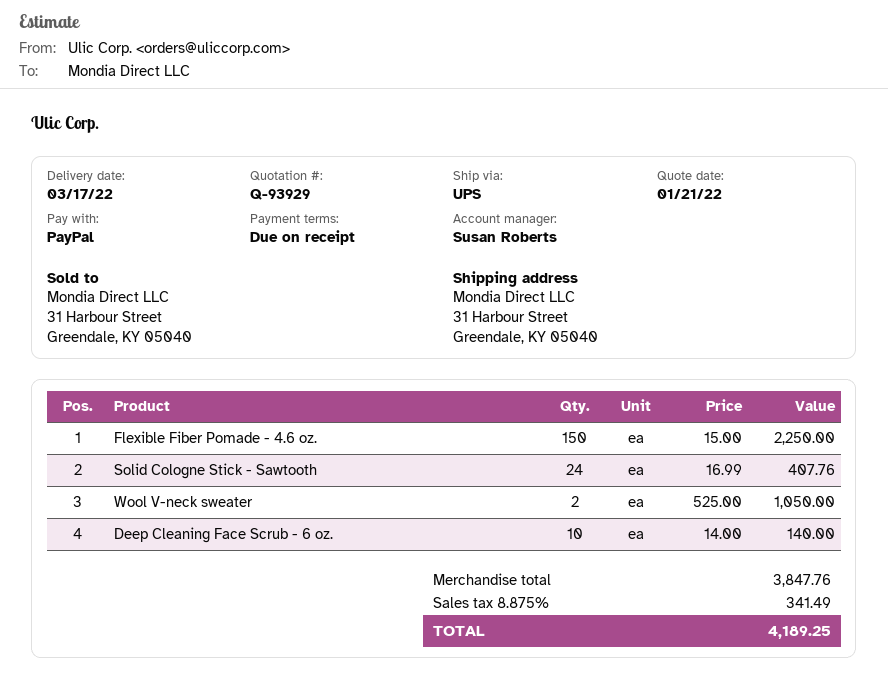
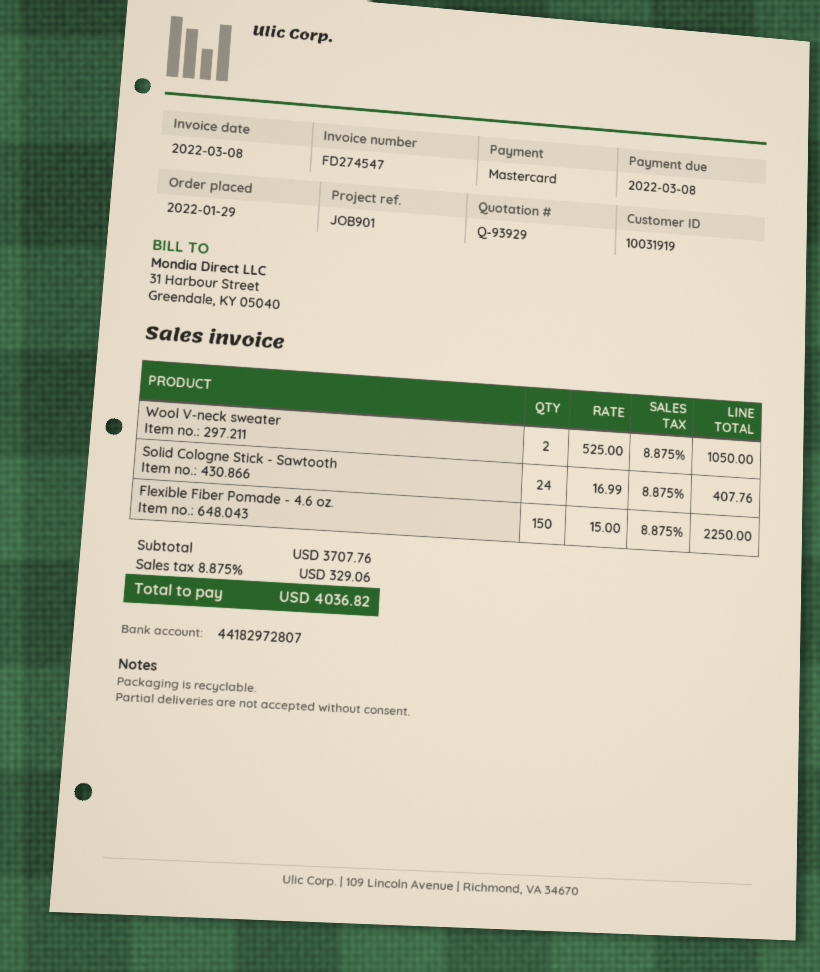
payment method: PayPal -> Mastercard
Deep Cleaning Face Scrub - 6 oz.: 10 x 14.00 = 140.00 -> none
subtotal: 3847.76 -> 3707.76
tax: 8.875% = 341.49 -> 8.875% = 329.06
total: 4189.25 -> 4036.82

